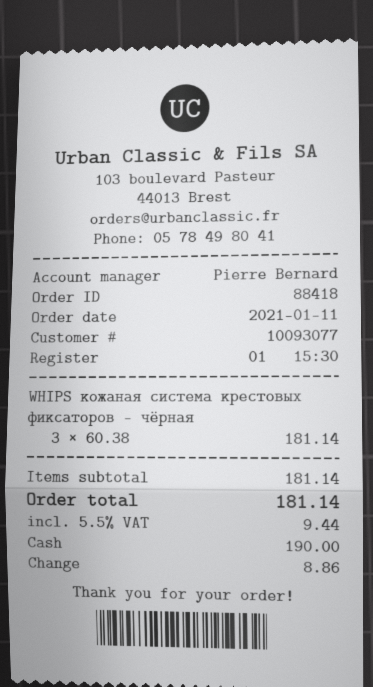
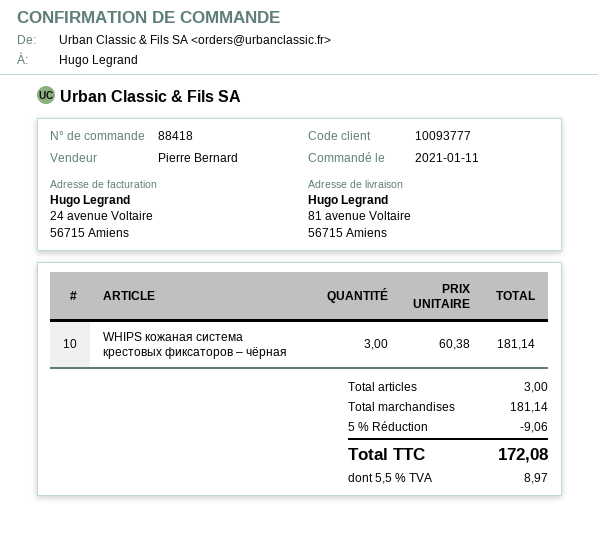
customer number: 10093077 -> 10093777
discount: none -> 5% = 9.06
tax: 5.5% = 9.44 -> 5.5% = 8.97
total: 181.14 -> 172.08

